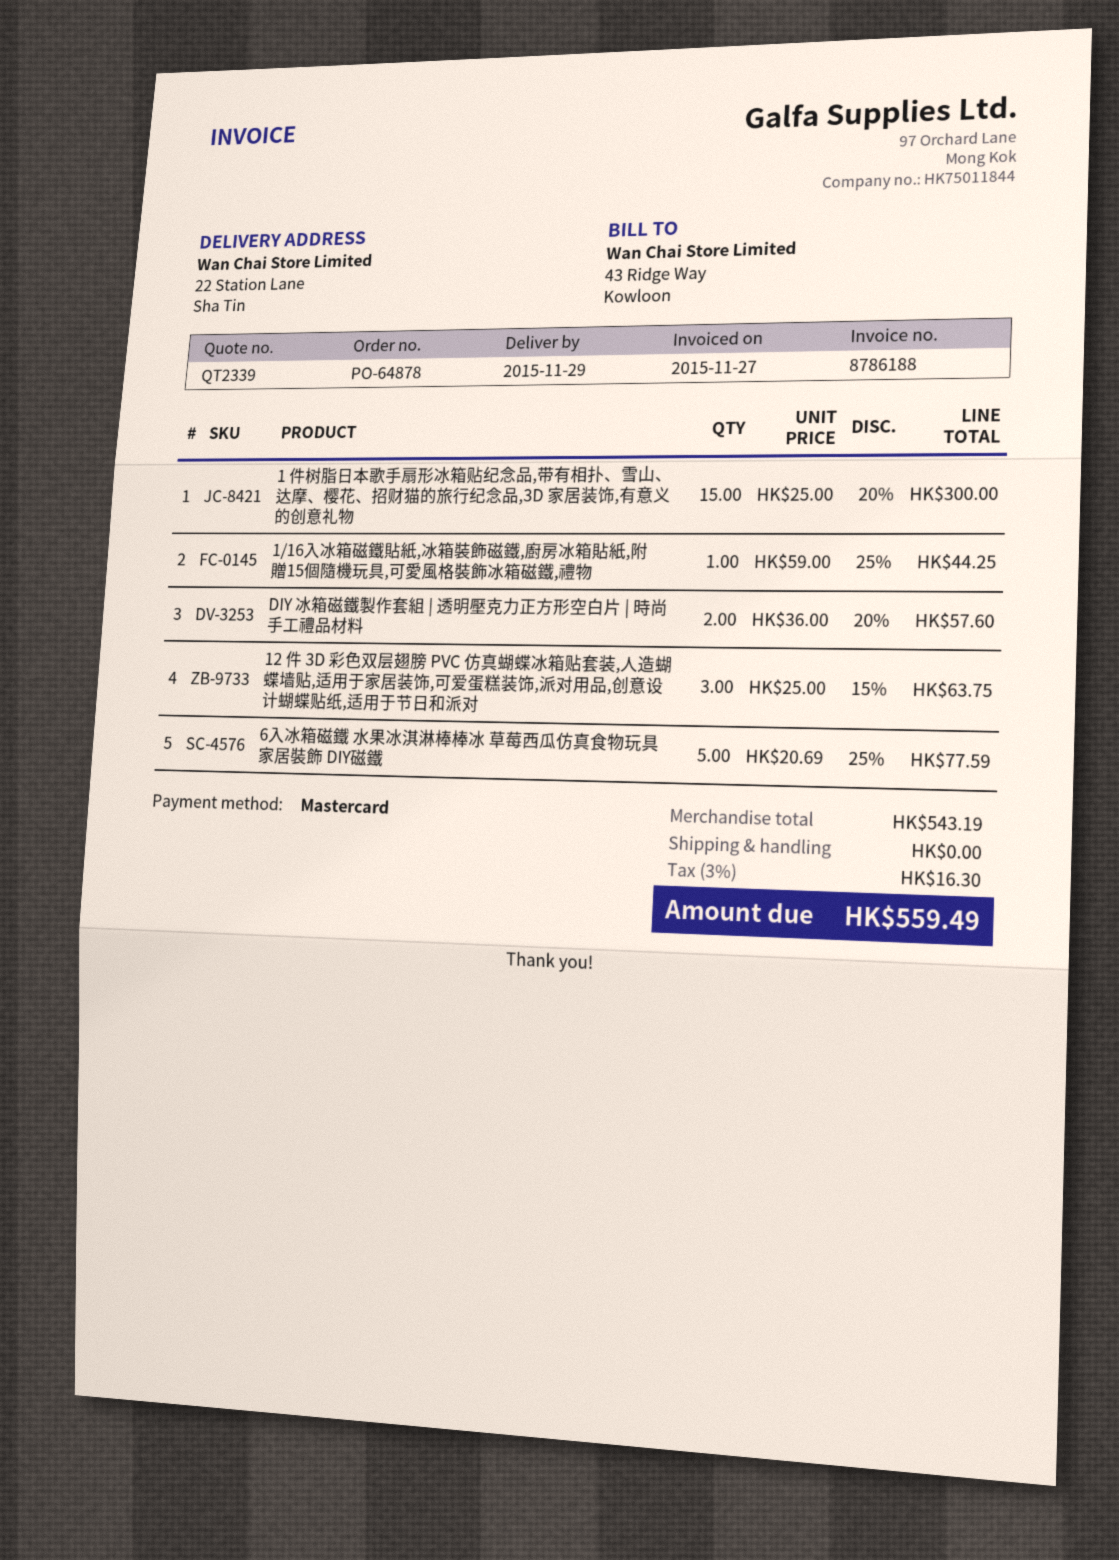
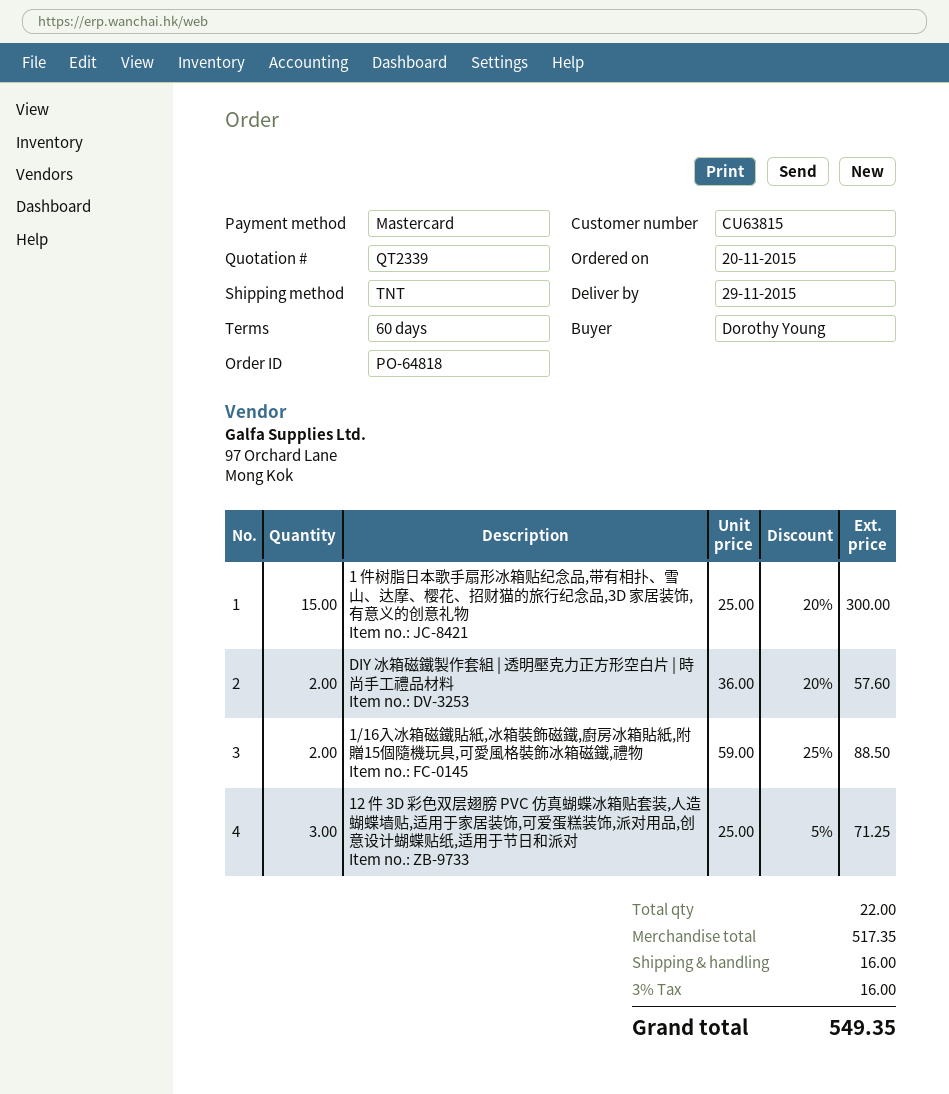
order number: PO-64878 -> PO-64818
1/16入冰箱磁鐵貼紙,冰箱裝飾磁鐵,廚房冰箱貼紙,附贈15個隨機玩具,可愛風格裝飾冰箱磁鐵,禮物: 1 x 59.00 - 25% = 44.25 -> 2 x 59.00 - 25% = 88.50
12 件 3D 彩色双层翅膀 PVC 仿真蝴蝶冰箱贴套装,人造蝴蝶墙贴,适用于家居装饰,可爱蛋糕装饰,派对用品,创意设计蝴蝶贴纸,适用于节日和派对: 3 x 25.00 - 15% = 63.75 -> 3 x 25.00 - 5% = 71.25
6入冰箱磁鐵 水果冰淇淋棒棒冰 草莓西瓜仿真食物玩具 家居裝飾 DIY磁鐵: 5 x 20.69 - 25% = 77.59 -> none
subtotal: 543.19 -> 517.35
shipping: 0.00 -> 16.00
tax: 3% = 16.30 -> 3% = 16.00
total: 559.49 -> 549.35

